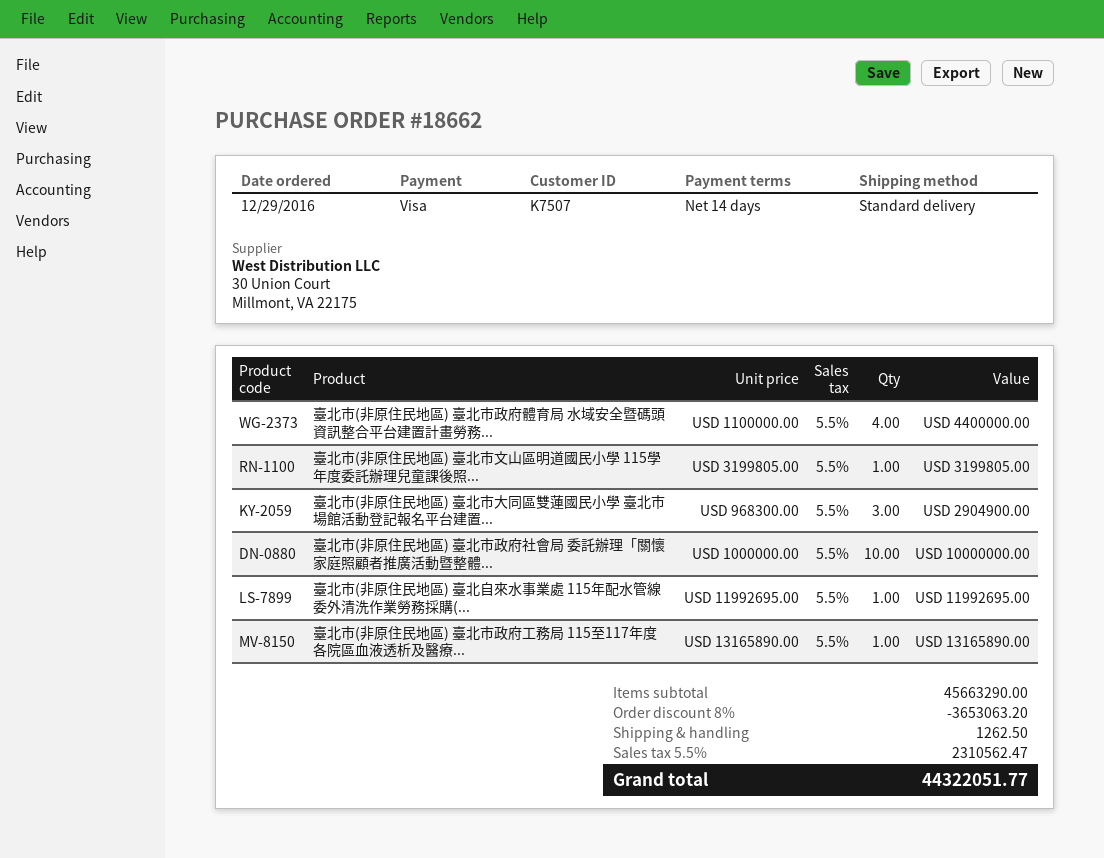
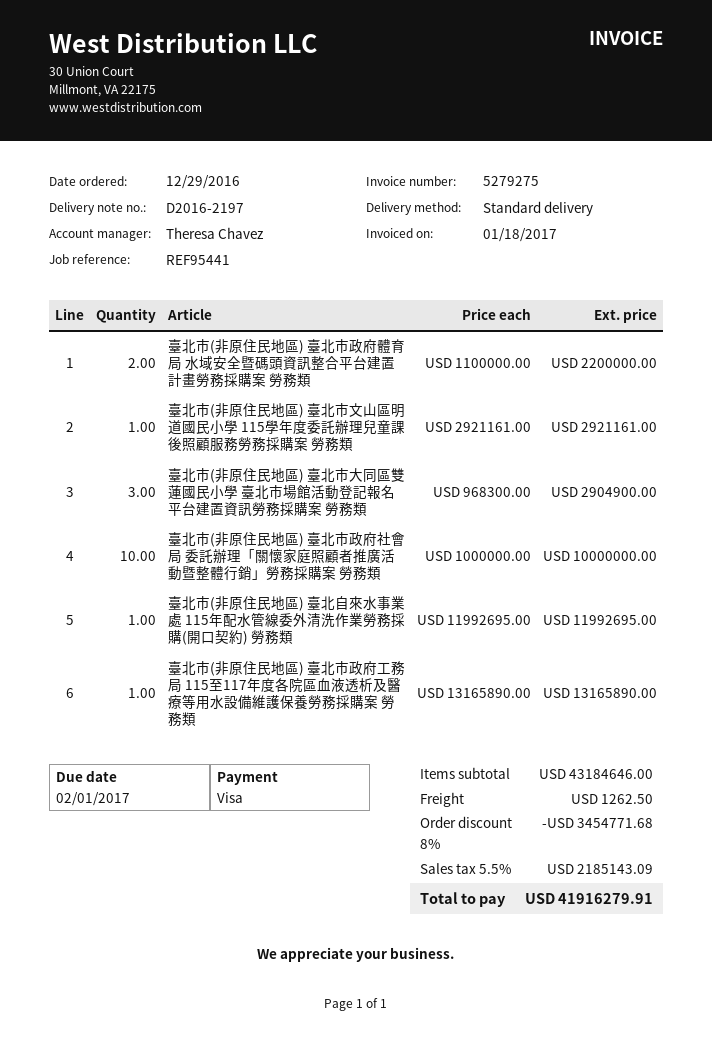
臺北市(非原住民地區) 臺北市政府體育局 水域安全暨碼頭資訊整合平台建置計畫勞務...: 4 x 1100000.00 = 4400000.00 -> 2 x 1100000.00 = 2200000.00
臺北市(非原住民地區) 臺北市文山區明道國民小學 115學年度委託辦理兒童課後照...: 1 x 3199805.00 = 3199805.00 -> 1 x 2921161.00 = 2921161.00
subtotal: 45663290.00 -> 43184646.00
discount: 8% = 3653063.20 -> 8% = 3454771.68
tax: 5.5% = 2310562.47 -> 5.5% = 2185143.09
total: 44322051.77 -> 41916279.91

